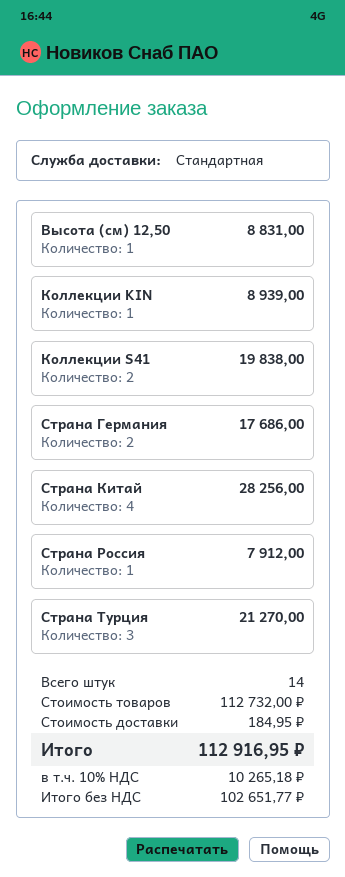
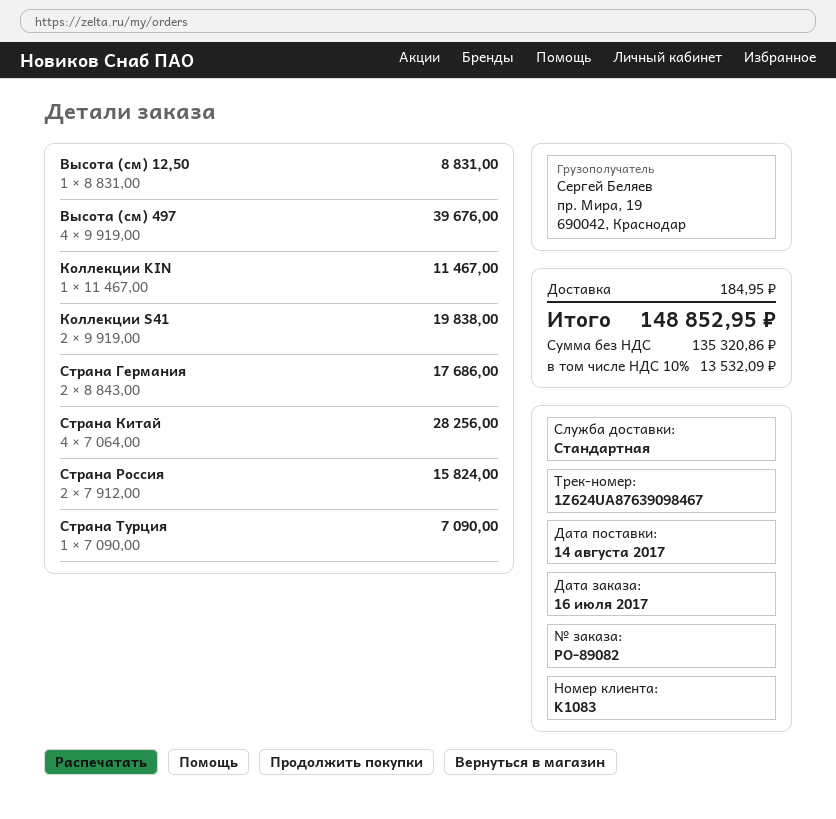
Коллекции KIN: 1 for 8939.00 -> 1 for 11467.00
Страна Россия: 1 for 7912.00 -> 2 for 15824.00
Страна Турция: 3 for 21270.00 -> 1 for 7090.00
Высота (см) 497: none -> 4 for 39676.00
net: 102651.77 -> 135320.86
tax: 10% = 10265.18 -> 10% = 13532.09
total: 112916.95 -> 148852.95

